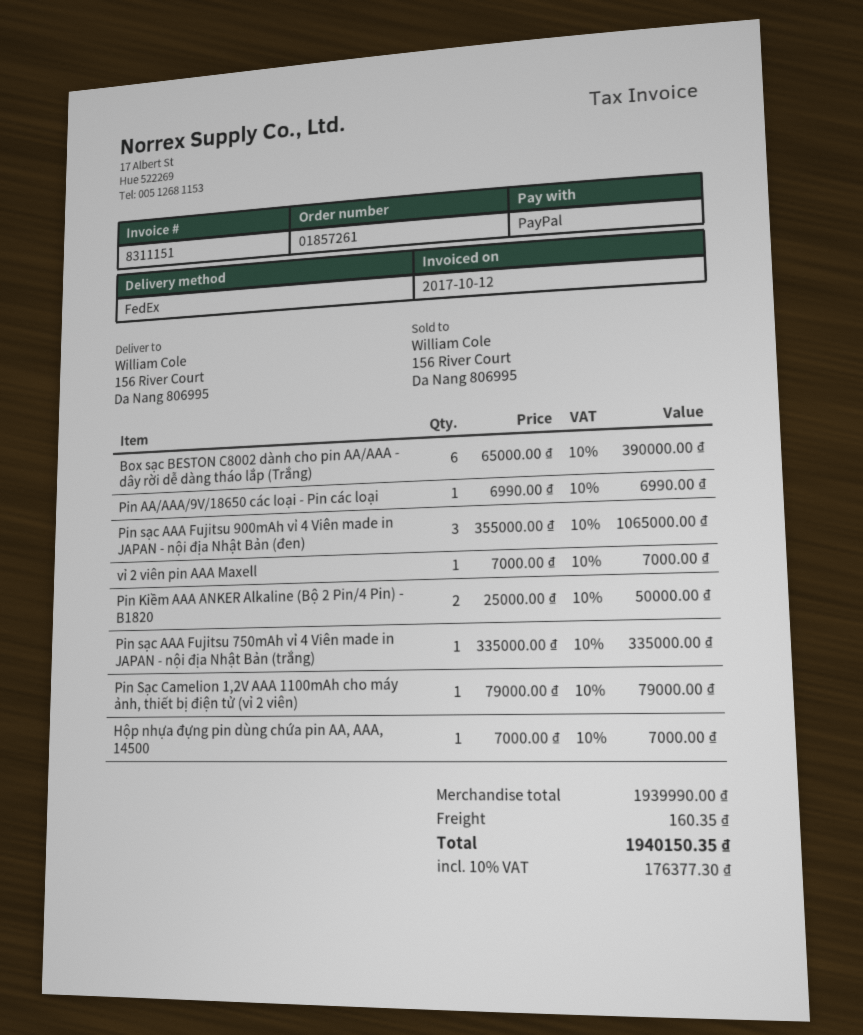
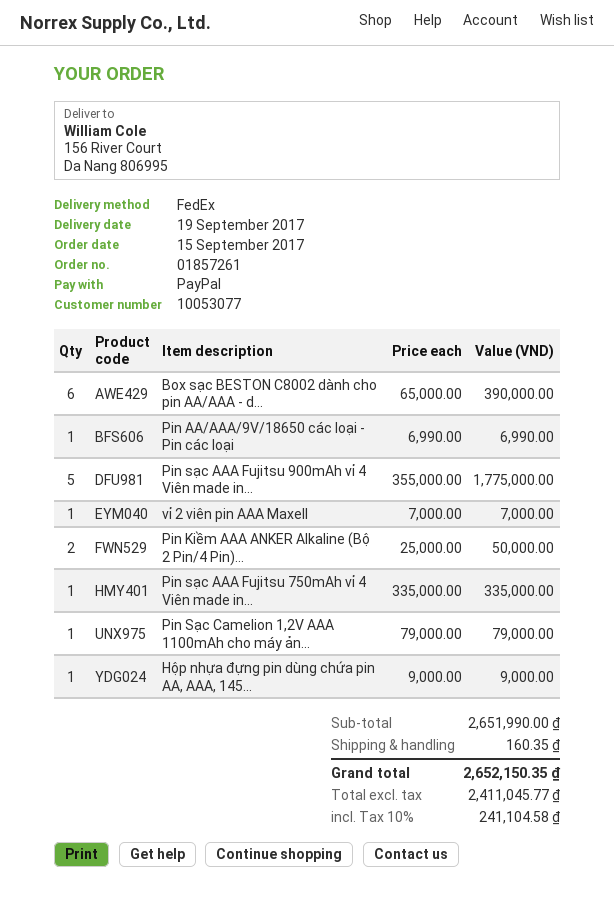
Pin sạc AAA Fujitsu 900mAh vỉ 4 Viên made in JAPAN - nội địa Nhật Bản (đen): 3 x 355000.00 = 1065000.00 -> 5 x 355000.00 = 1775000.00
Hộp nhựa đựng pin dùng chứa pin AA, AAA, 14500: 1 x 7000.00 = 7000.00 -> 1 x 9000.00 = 9000.00
subtotal: 1939990.00 -> 2651990.00
tax: 10% = 176377.30 -> 10% = 241104.58
total: 1940150.35 -> 2652150.35

